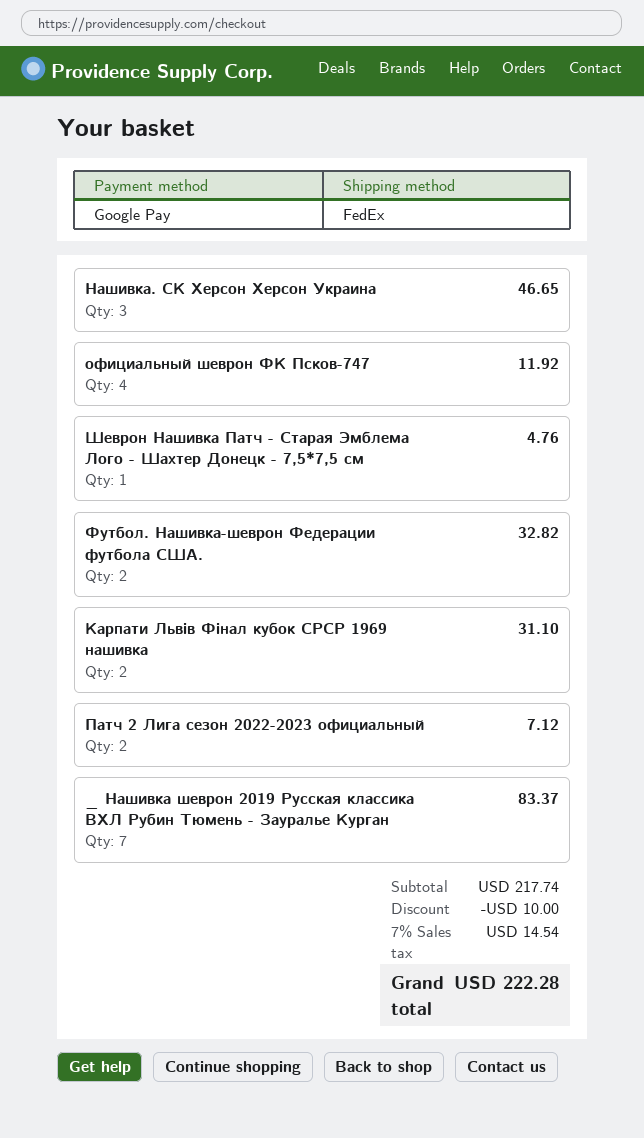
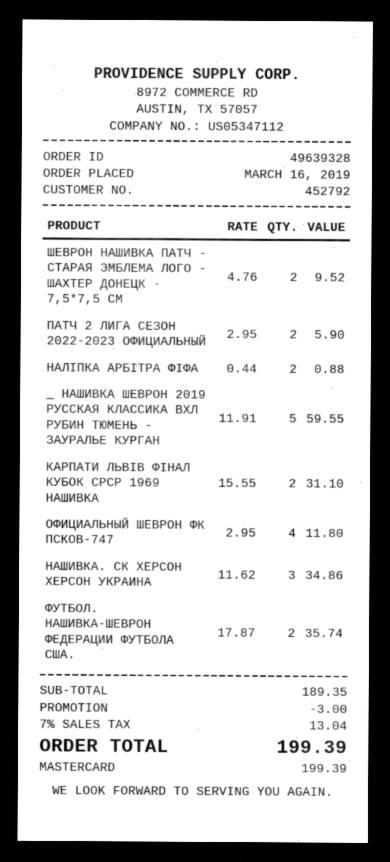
payment method: Google Pay -> Mastercard
Нашивка. СК Херсон Херсон Украина: 3 for 46.65 -> 3 for 34.86
официальный шеврон ФК Псков-747: 4 for 11.92 -> 4 for 11.80
Шеврон Нашивка Патч - Старая Эмблема Лого - Шахтер Донецк - 7,5*7,5 см: 1 for 4.76 -> 2 for 9.52
Футбол. Нашивка-шеврон Федерации футбола США.: 2 for 32.82 -> 2 for 35.74
Патч 2 Лига сезон 2022-2023 официальный: 2 for 7.12 -> 2 for 5.90
_ Нашивка шеврон 2019 Русская классика ВХЛ Рубин Тюмень - Зауралье Курган: 7 for 83.37 -> 5 for 59.55
НАЛІПКА АРБІТРА ФІФА: none -> 2 for 0.88
subtotal: 217.74 -> 189.35
discount: 10.00 -> 3.00
tax: 7% = 14.54 -> 7% = 13.04
total: 222.28 -> 199.39

